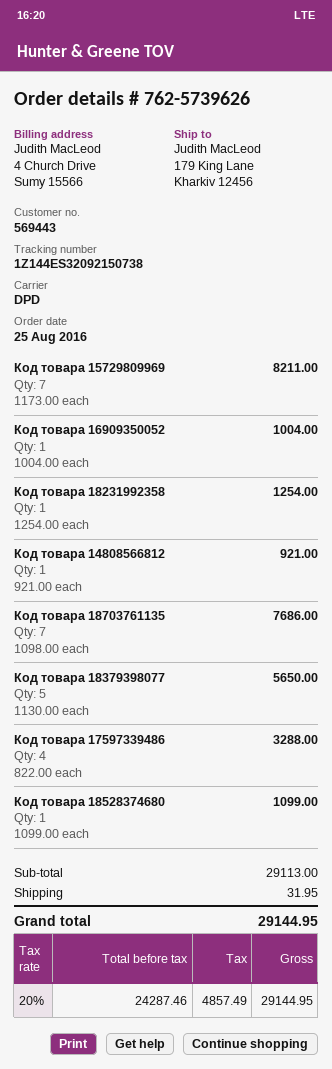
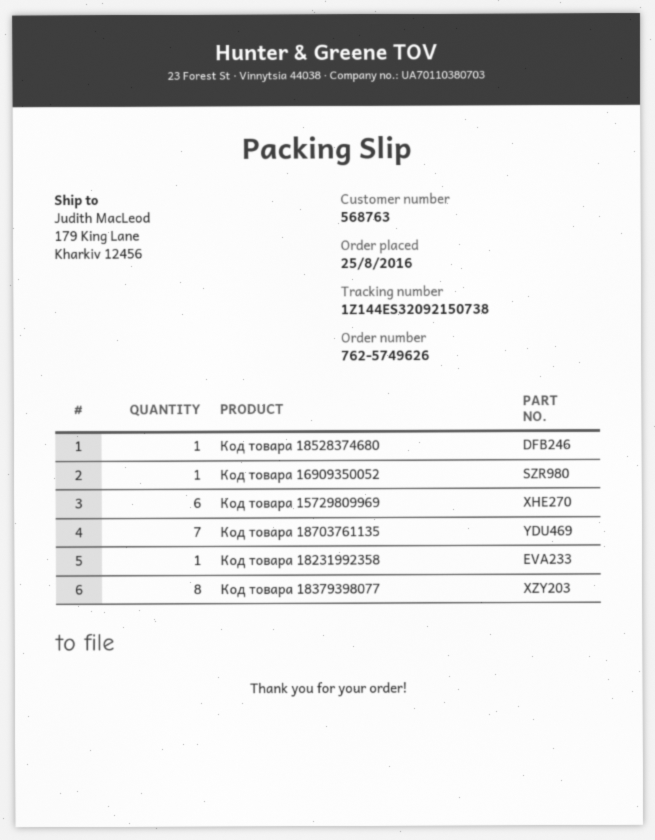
order number: 762-5739626 -> 762-5749626
customer number: 569443 -> 568763
Код товара 15729809969: 7 -> 6
Код товара 14808566812: 1 -> none
Код товара 18379398077: 5 -> 8
Код товара 17597339486: 4 -> none

